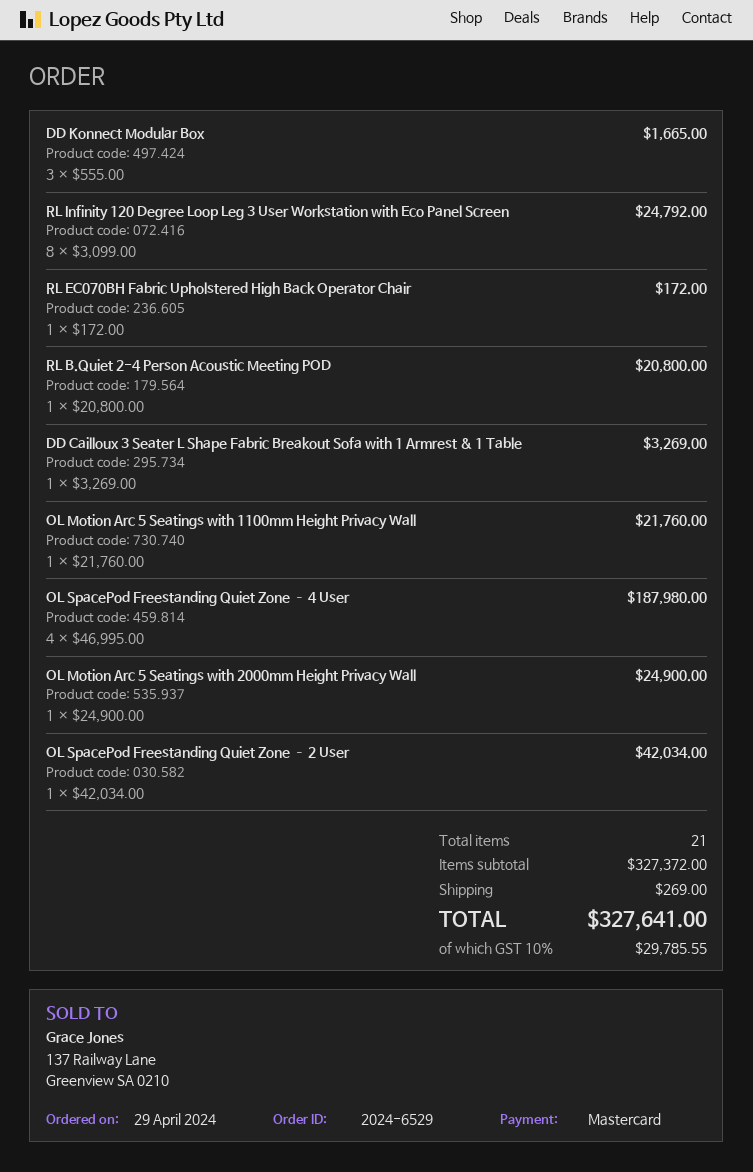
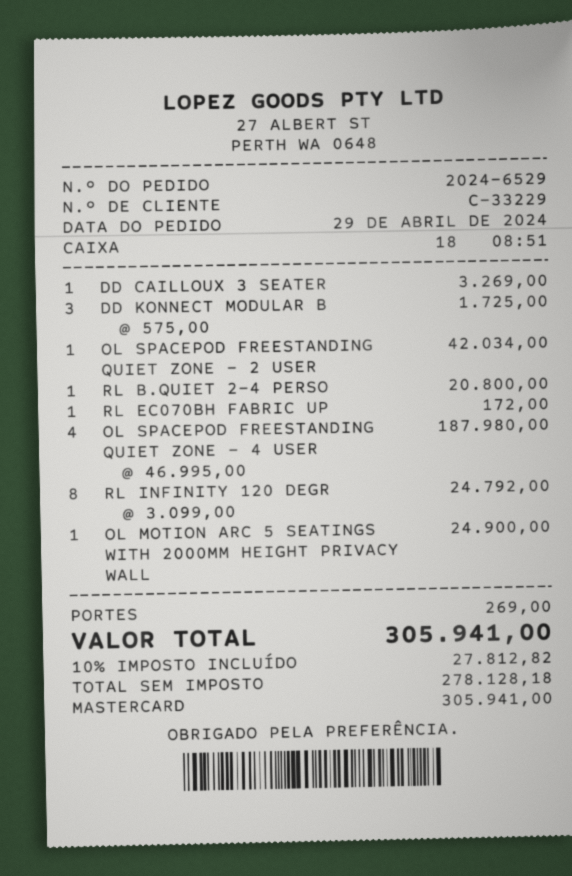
DD Konnect Modular Box: 3 x 555.00 = 1665.00 -> 3 x 575.00 = 1725.00
OL Motion Arc 5 Seatings with 1100mm Height Privacy Wall: 1 x 21760.00 = 21760.00 -> none
tax: 10% = 29785.55 -> 10% = 27812.82
total: 327641.00 -> 305941.00

